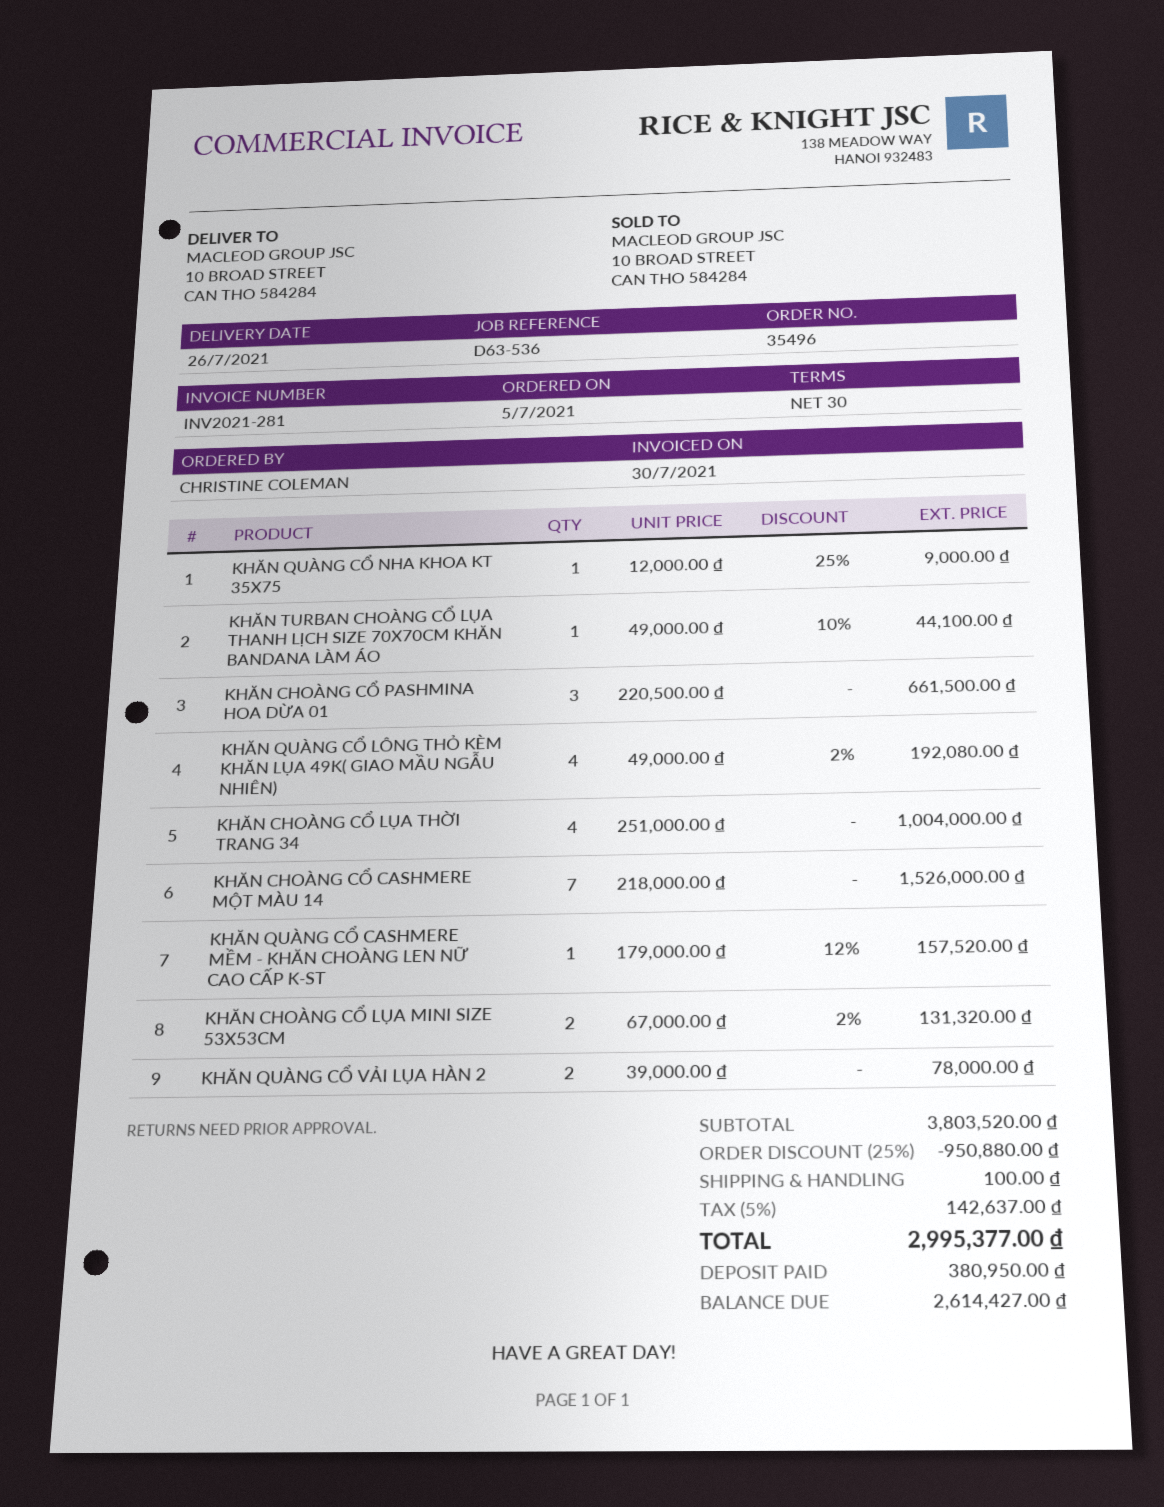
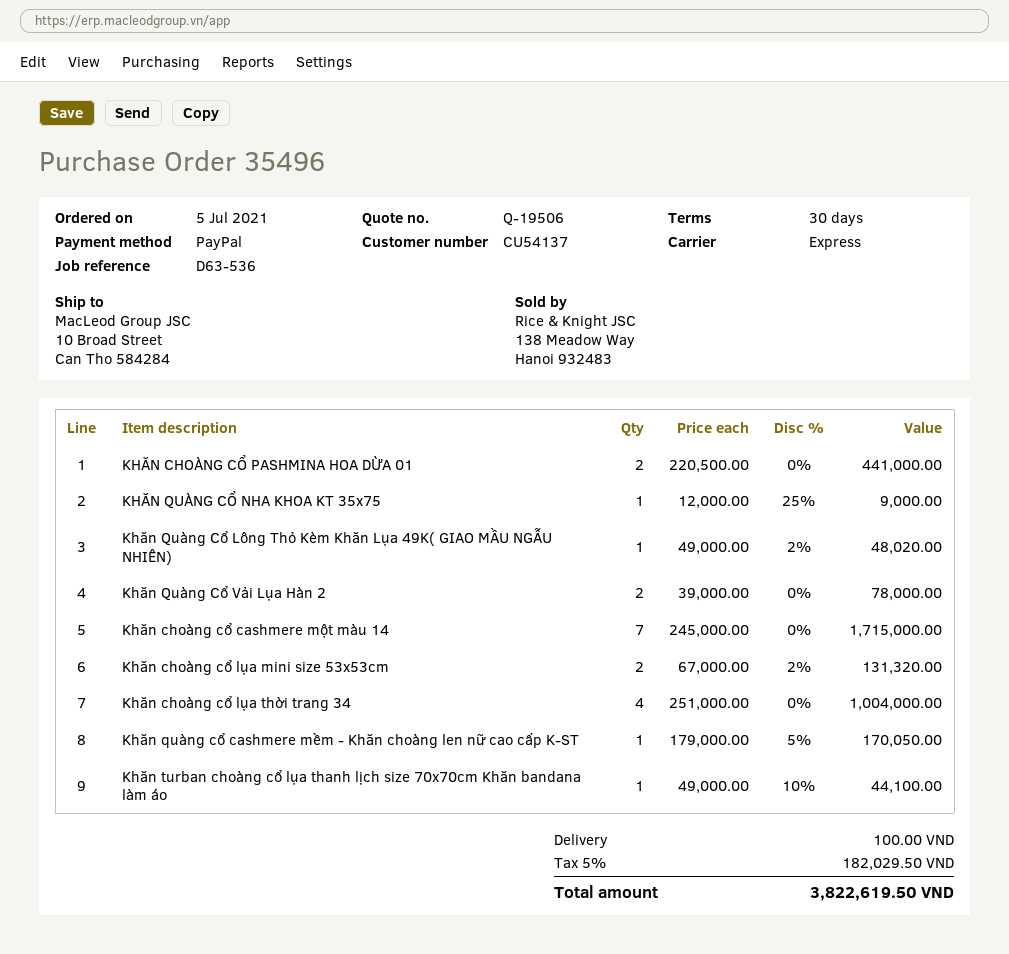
KHĂN CHOÀNG CỔ PASHMINA HOA DỪA 01: 3 x 220500.00 = 661500.00 -> 2 x 220500.00 = 441000.00
KHĂN QUÀNG CỔ LÔNG THỎ KÈM KHĂN LỤA 49K( GIAO MẦU NGẪU NHIÊN): 4 x 49000.00 - 2% = 192080.00 -> 1 x 49000.00 - 2% = 48020.00
KHĂN CHOÀNG CỔ CASHMERE MỘT MÀU 14: 7 x 218000.00 = 1526000.00 -> 7 x 245000.00 = 1715000.00
KHĂN QUÀNG CỔ CASHMERE MỀM - KHĂN CHOÀNG LEN NỮ CAO CẤP K-ST: 1 x 179000.00 - 12% = 157520.00 -> 1 x 179000.00 - 5% = 170050.00
discount: 25% = 950880.00 -> none
tax: 5% = 142637.00 -> 5% = 182029.50
total: 2995377.00 -> 3822619.50

